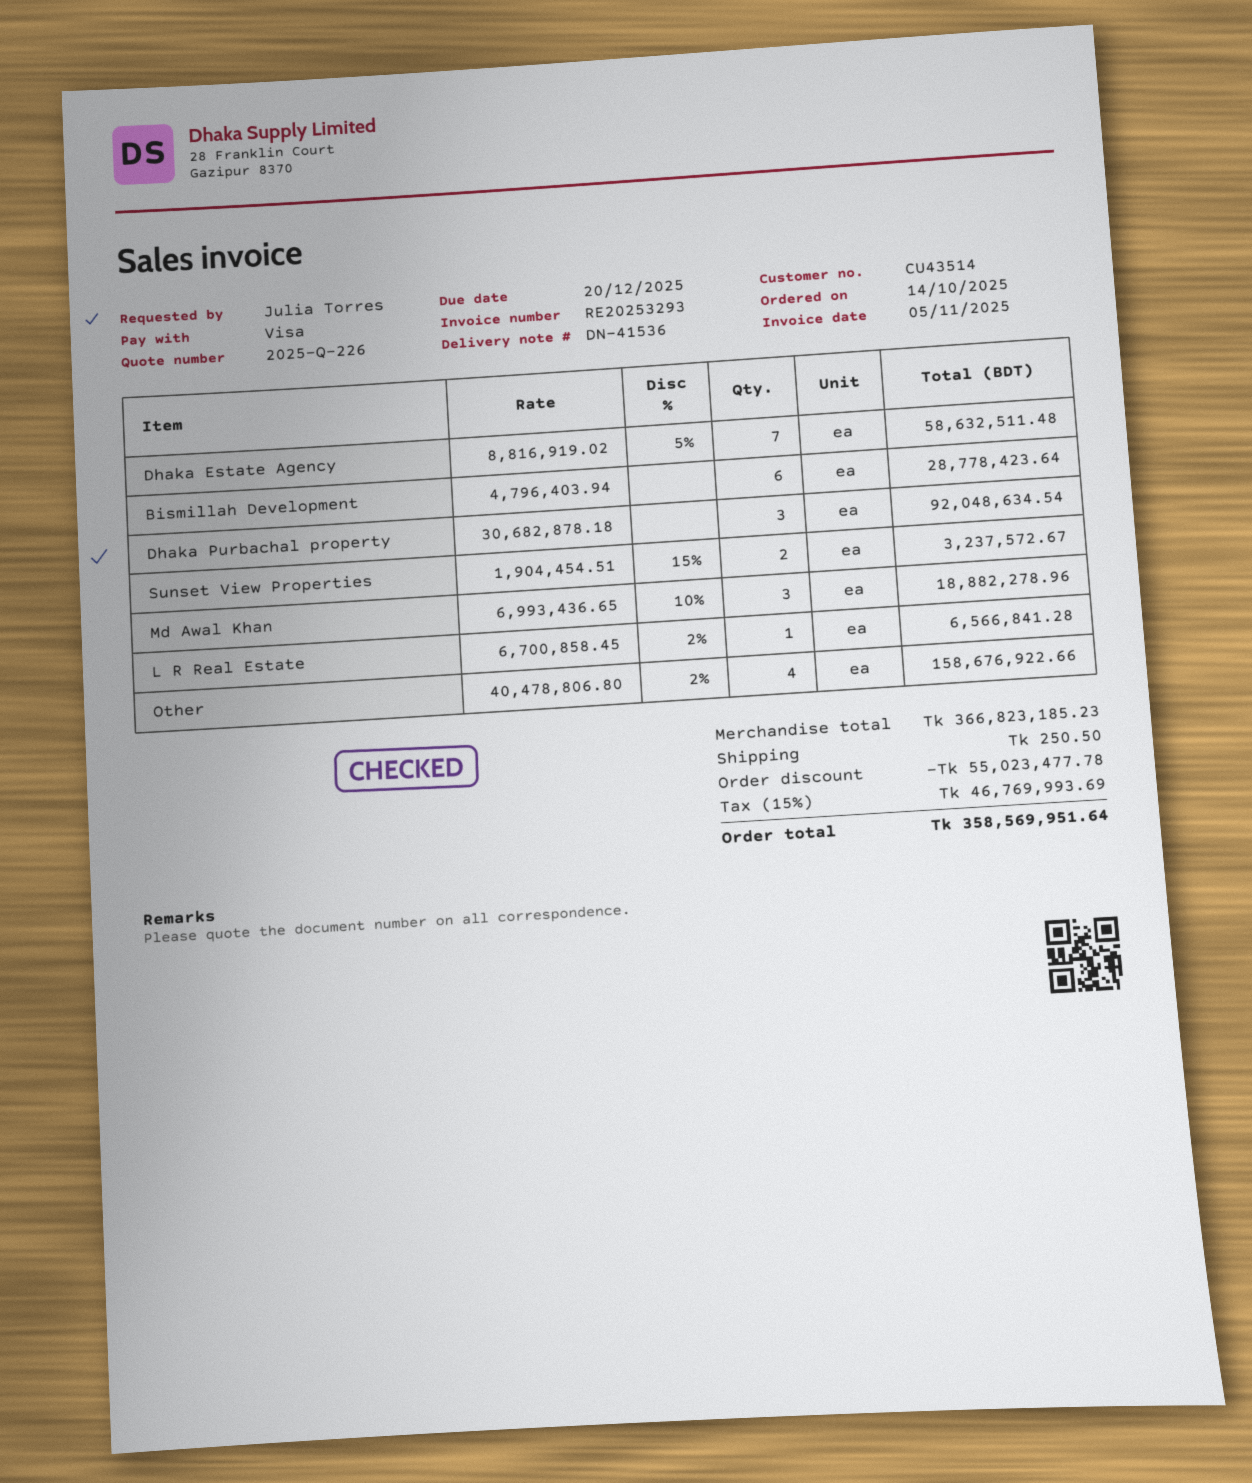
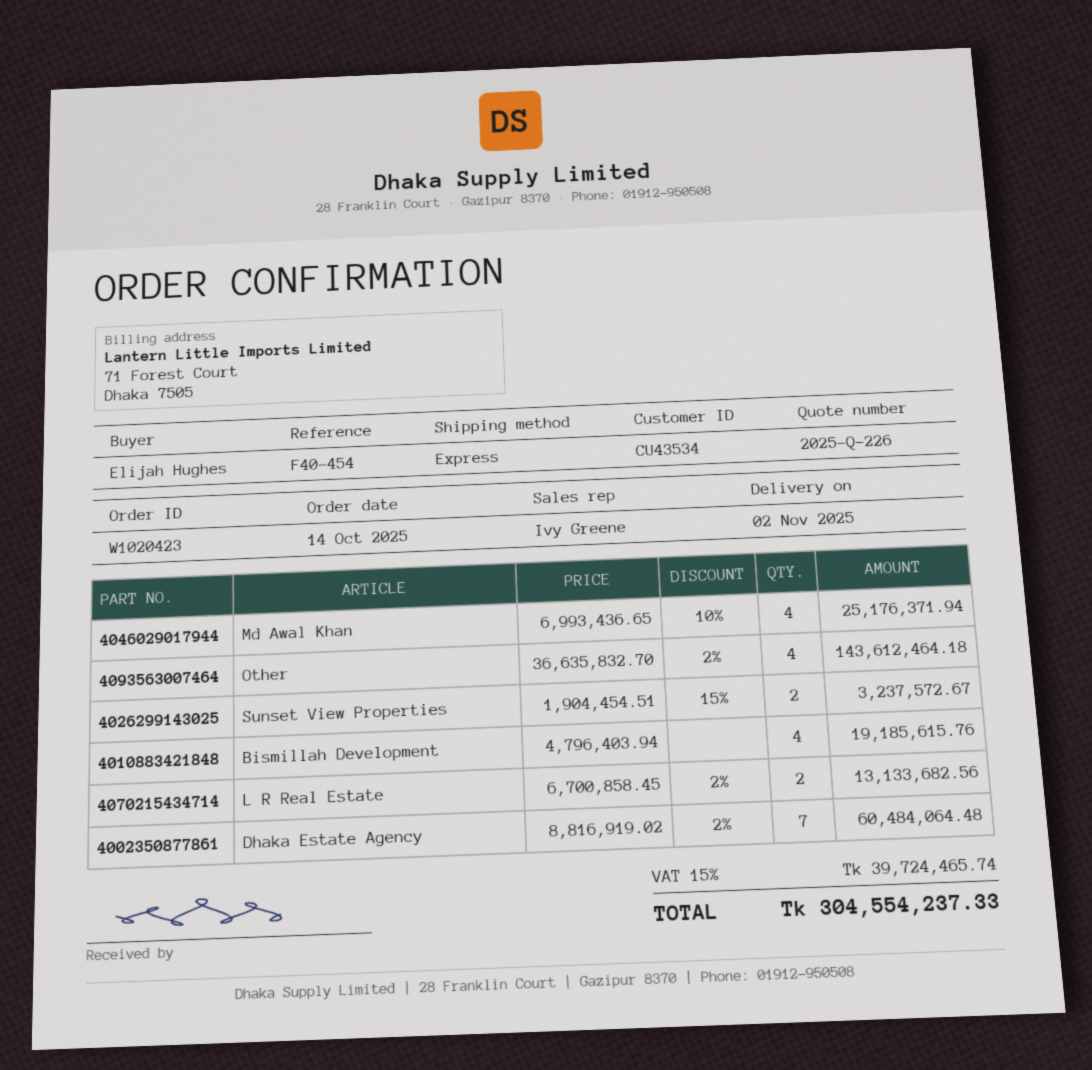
customer number: CU43514 -> CU43534
ordered by: Julia Torres -> Elijah Hughes
Dhaka Estate Agency: 7 x 8816919.02 - 5% = 58632511.48 -> 7 x 8816919.02 - 2% = 60484064.48
Bismillah Development: 6 x 4796403.94 = 28778423.64 -> 4 x 4796403.94 = 19185615.76
Dhaka Purbachal property: 3 x 30682878.18 = 92048634.54 -> none
Md Awal Khan: 3 x 6993436.65 - 10% = 18882278.96 -> 4 x 6993436.65 - 10% = 25176371.94
L R Real Estate: 1 x 6700858.45 - 2% = 6566841.28 -> 2 x 6700858.45 - 2% = 13133682.56
Other: 4 x 40478806.80 - 2% = 158676922.66 -> 4 x 36635832.70 - 2% = 143612464.18
discount: 55023477.78 -> none
shipping: 250.50 -> none
tax: 15% = 46769993.69 -> 15% = 39724465.74
total: 358569951.64 -> 304554237.33

